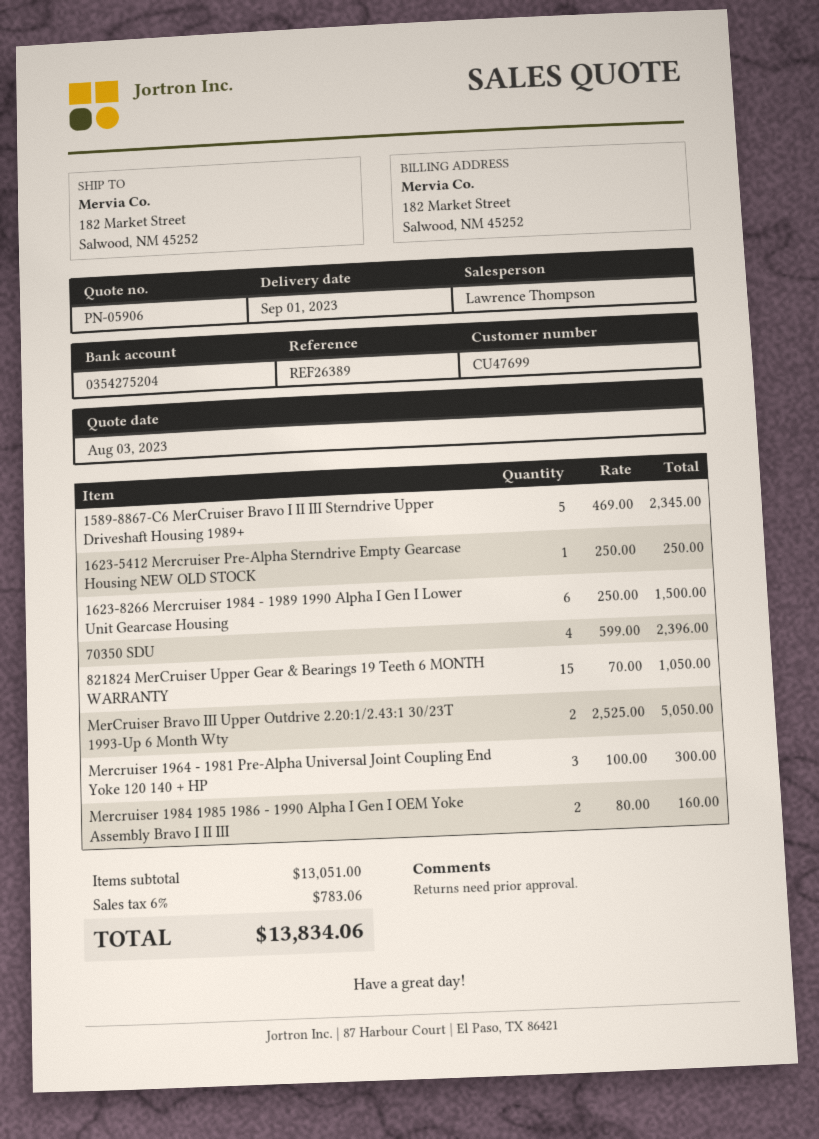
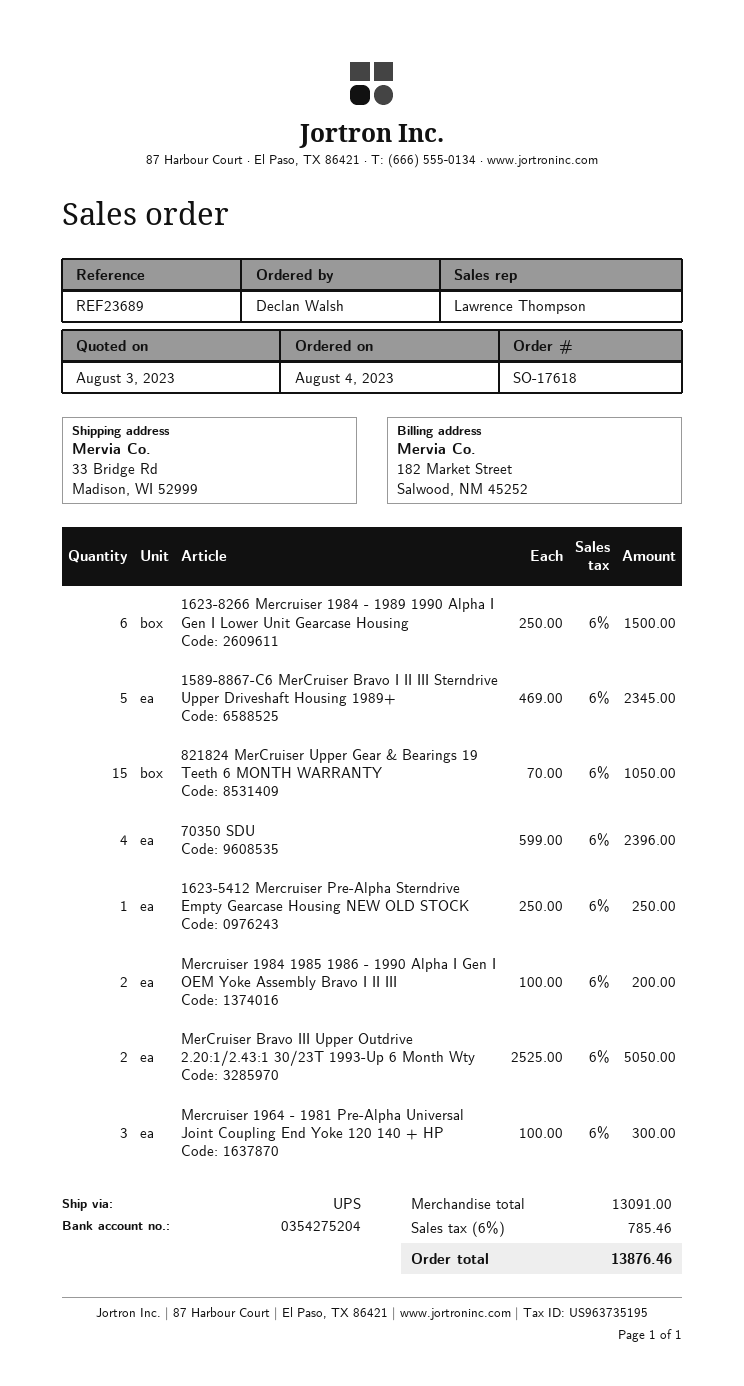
reference: REF26389 -> REF23689
ship to: 182 Market Street, Salwood, NM 45252 -> 33 Bridge Rd, Madison, WI 52999
Mercruiser 1984 1985 1986 - 1990 Alpha I Gen I OEM Yoke Assembly Bravo I II III: 2 x 80.00 = 160.00 -> 2 x 100.00 = 200.00
subtotal: 13051.00 -> 13091.00
tax: 6% = 783.06 -> 6% = 785.46
total: 13834.06 -> 13876.46

